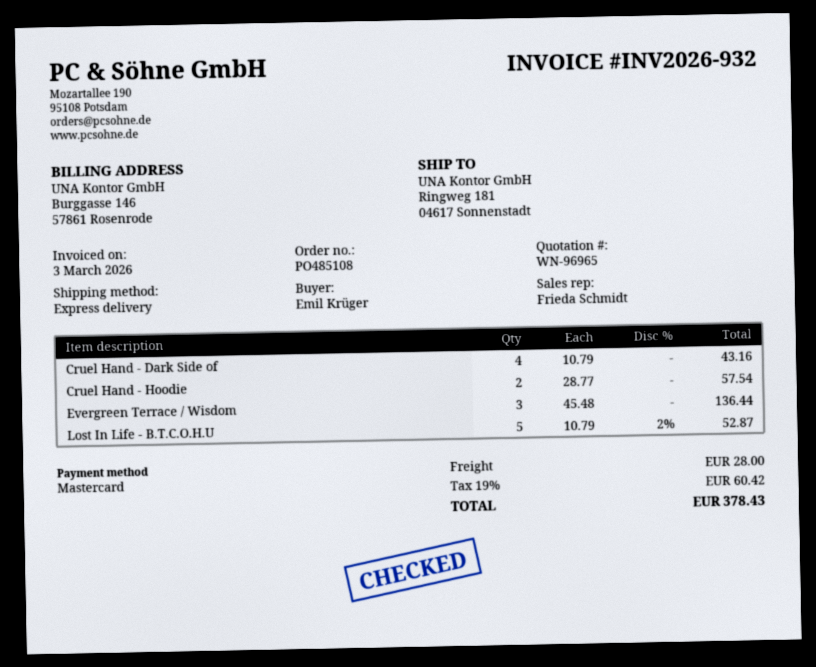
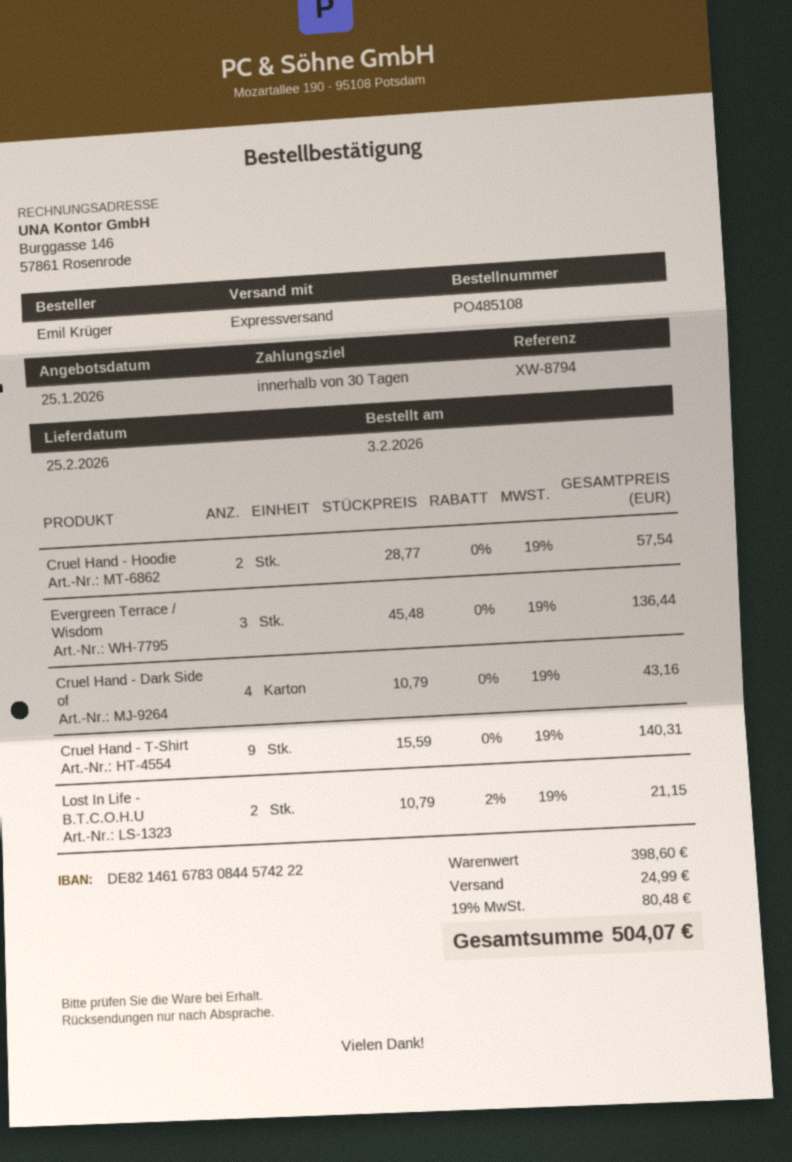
Lost In Life - B.T.C.O.H.U: 5 x 10.79 - 2% = 52.87 -> 2 x 10.79 - 2% = 21.15
Cruel Hand - T-Shirt: none -> 9 x 15.59 = 140.31
shipping: 28.00 -> 24.99
tax: 19% = 60.42 -> 19% = 80.48
total: 378.43 -> 504.07

